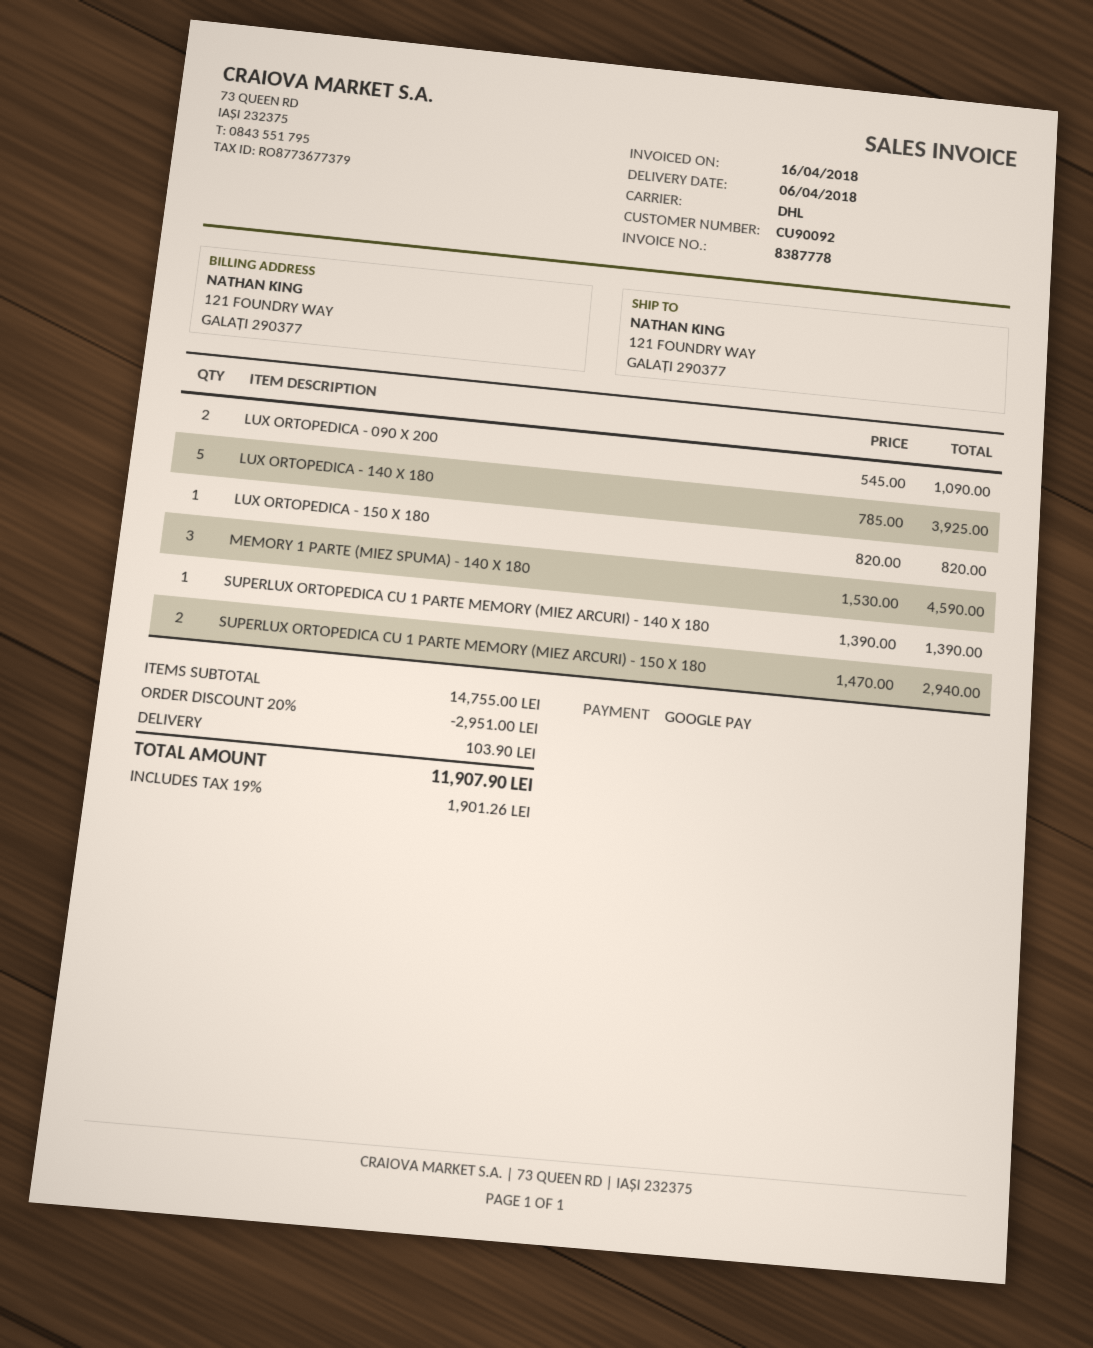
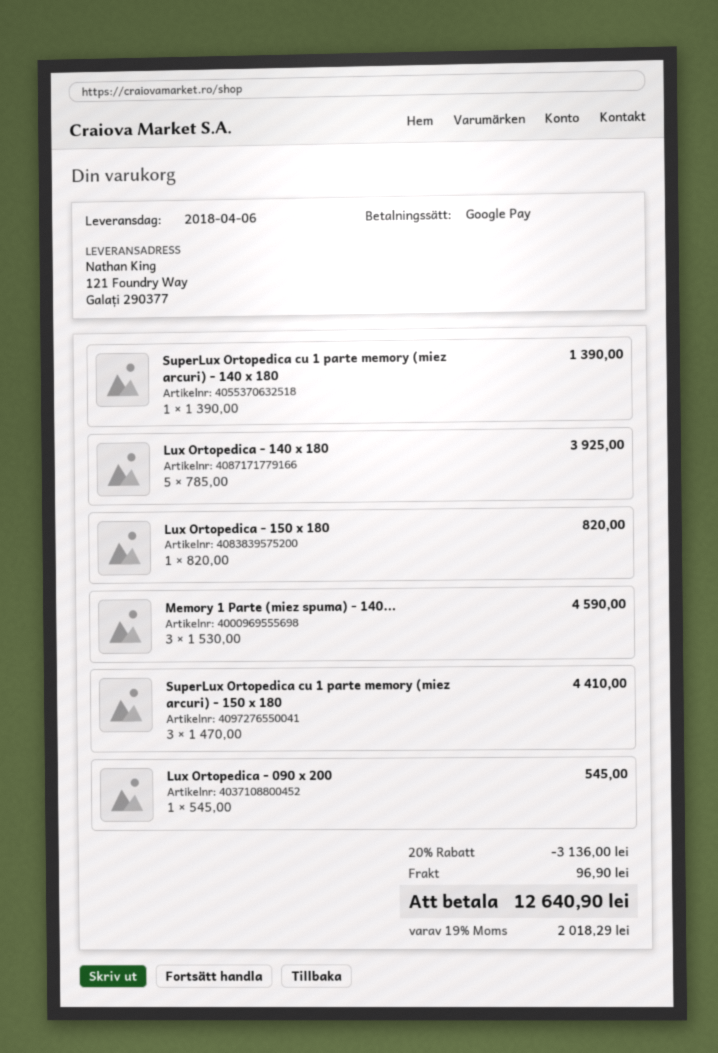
LUX ORTOPEDICA - 090 X 200: 2 x 545.00 = 1090.00 -> 1 x 545.00 = 545.00
SUPERLUX ORTOPEDICA CU 1 PARTE MEMORY (MIEZ ARCURI) - 150 X 180: 2 x 1470.00 = 2940.00 -> 3 x 1470.00 = 4410.00
discount: 20% = 2951.00 -> 20% = 3136.00
shipping: 103.90 -> 96.90
tax: 19% = 1901.26 -> 19% = 2018.29
total: 11907.90 -> 12640.90

